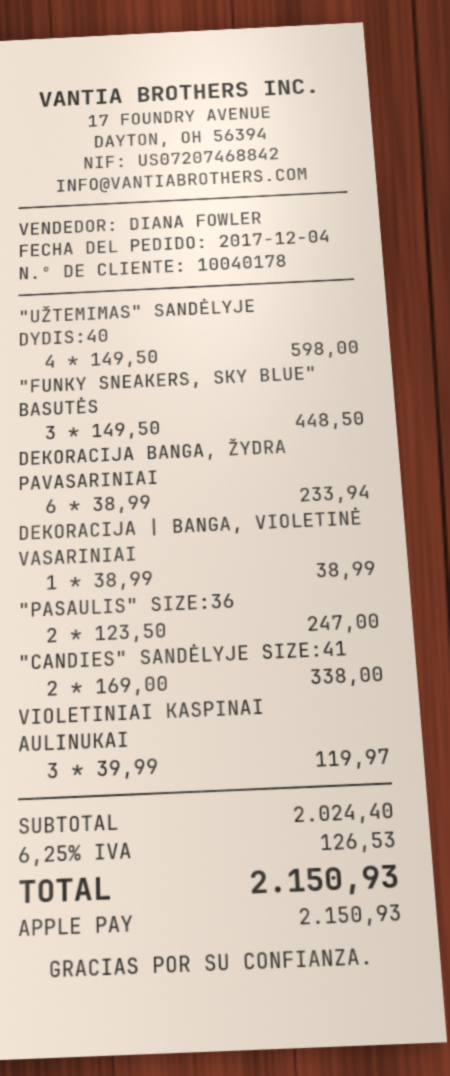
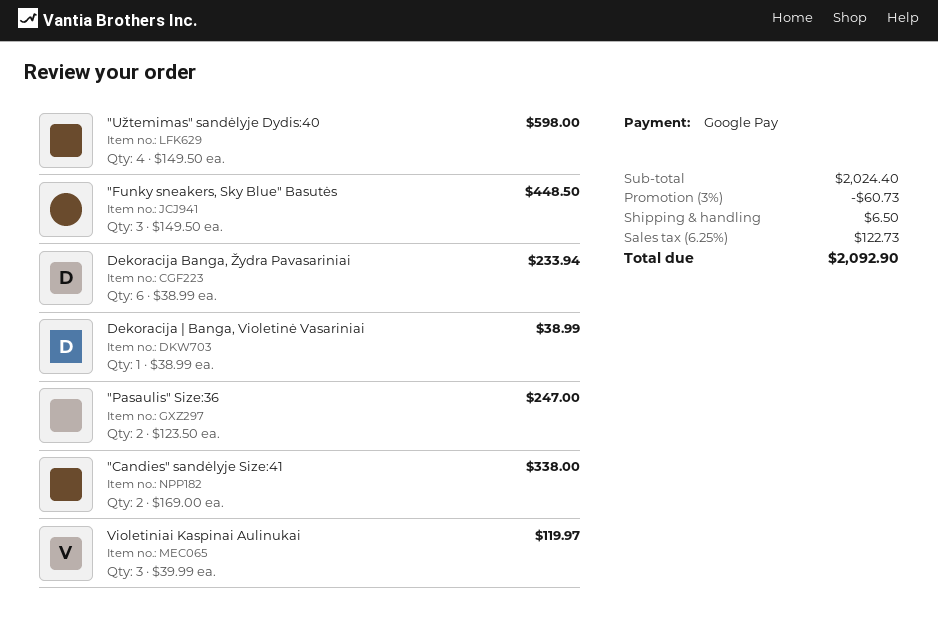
payment method: Apple Pay -> Google Pay
discount: none -> 3% = 60.73
shipping: none -> 6.50
tax: 6.25% = 126.53 -> 6.25% = 122.73
total: 2150.93 -> 2092.90

